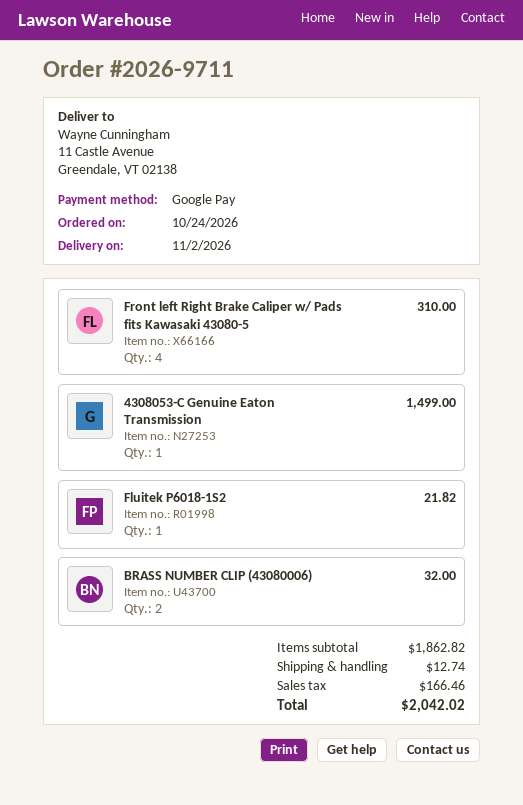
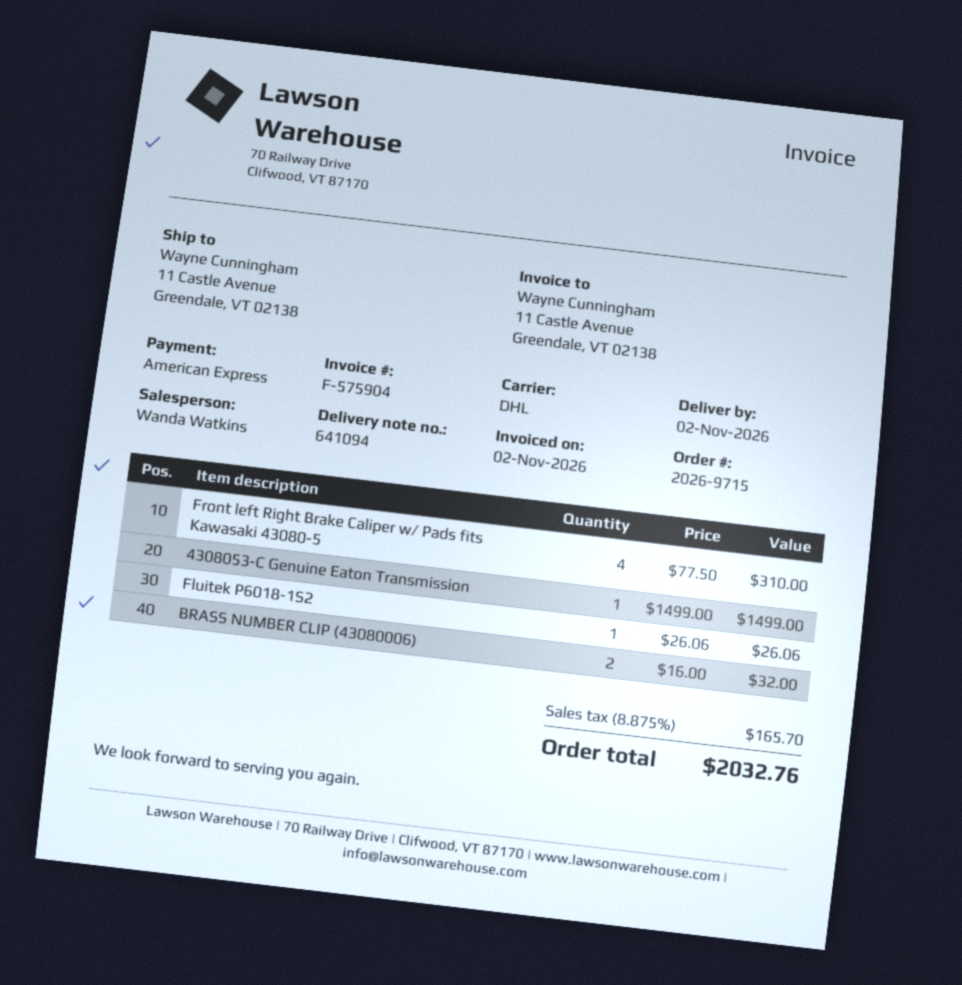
order number: 2026-9711 -> 2026-9715
payment method: Google Pay -> American Express
Fluitek P6018-1S2: 1 for 21.82 -> 1 for 26.06
shipping: 12.74 -> none
tax: 166.46 -> 165.70
total: 2042.02 -> 2032.76

